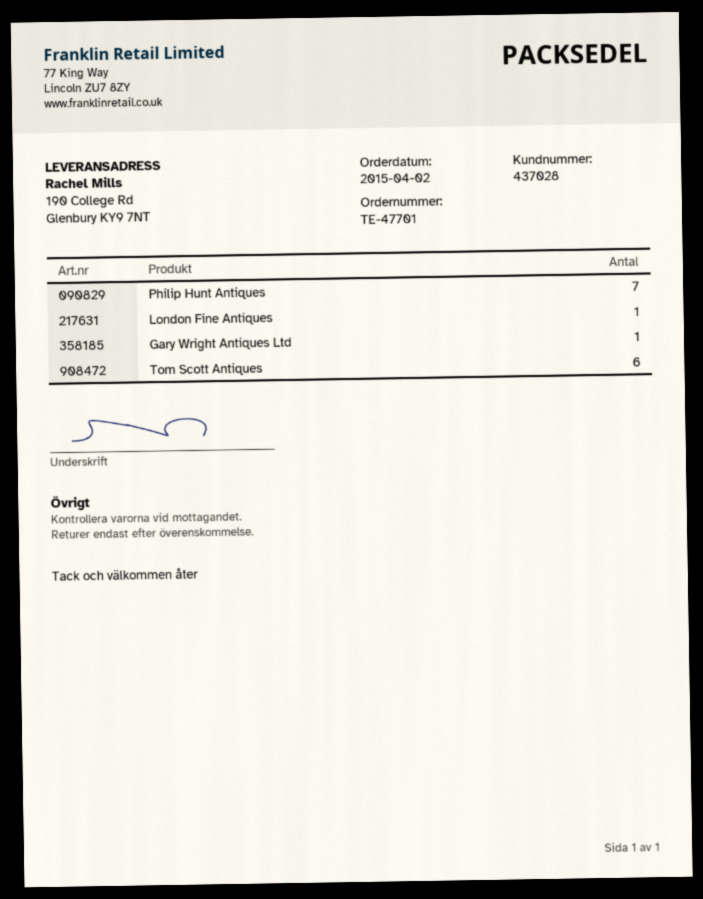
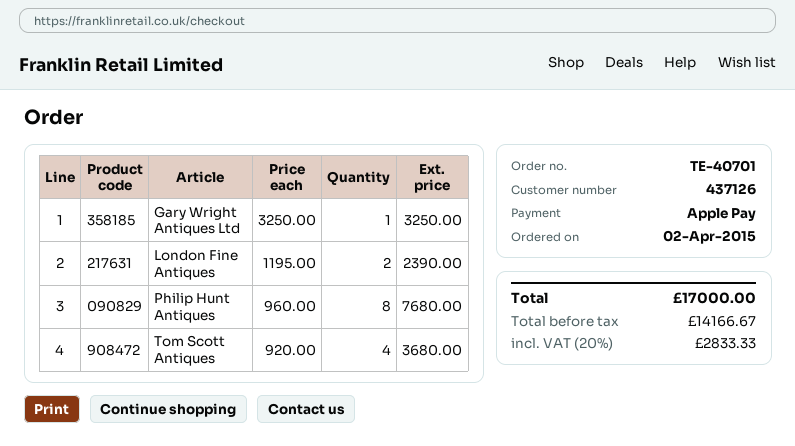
order number: TE-47701 -> TE-40701
customer number: 437028 -> 437126
Philip Hunt Antiques: 7 -> 8
London Fine Antiques: 1 -> 2
Tom Scott Antiques: 6 -> 4

